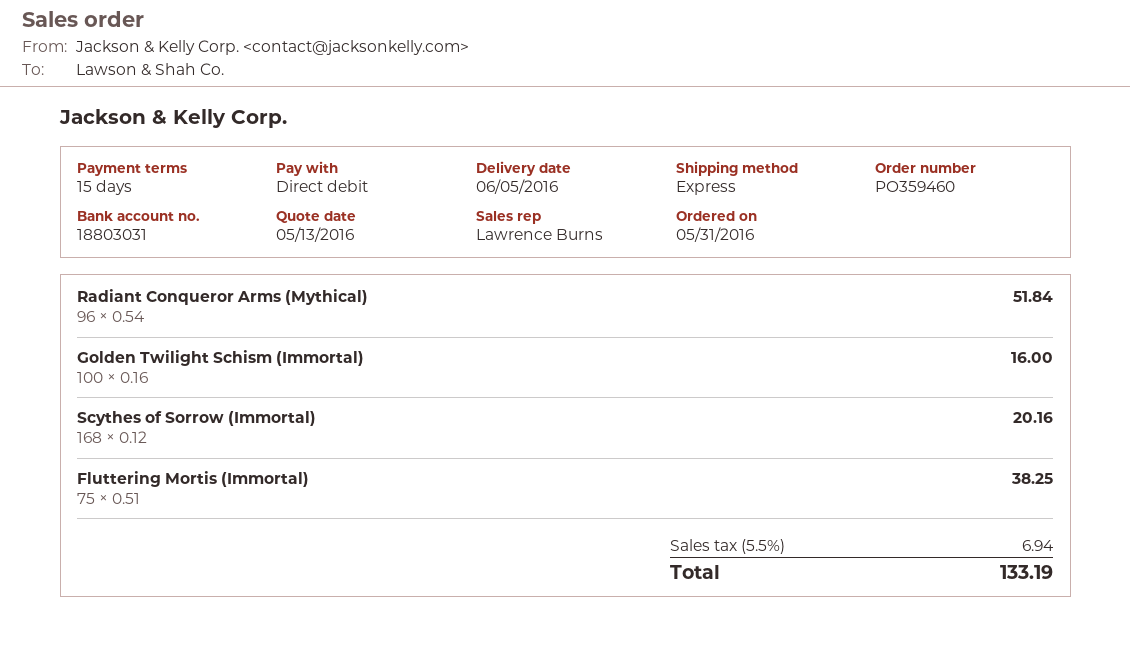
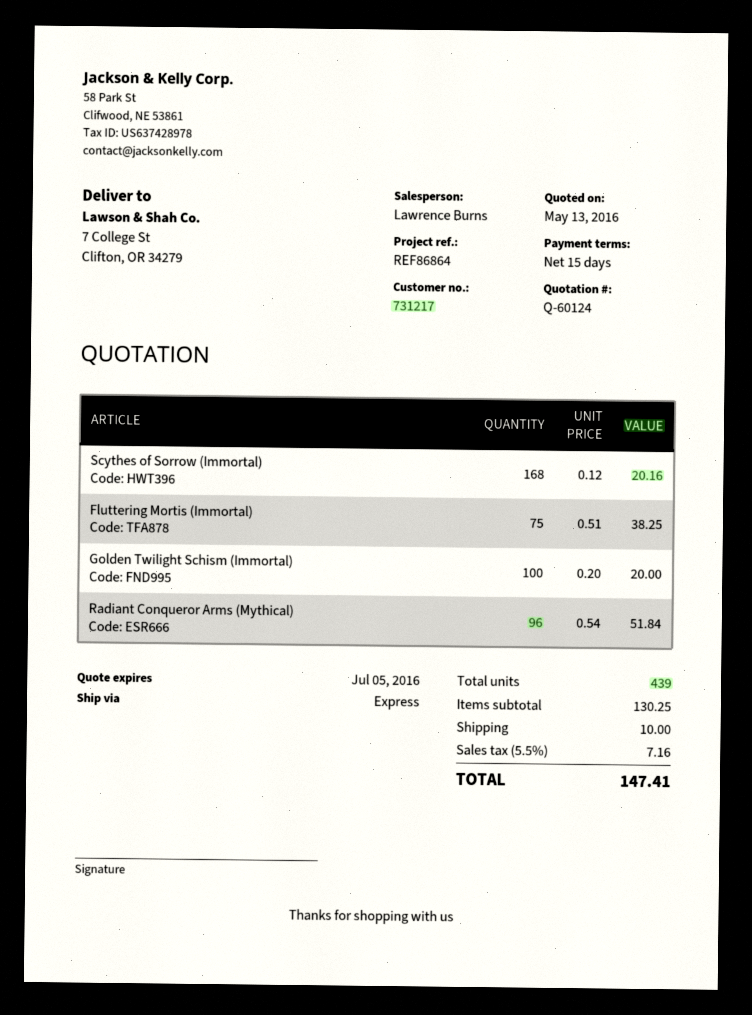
Golden Twilight Schism (Immortal): 100 x 0.16 = 16.00 -> 100 x 0.20 = 20.00
shipping: none -> 10.00
tax: 5.5% = 6.94 -> 5.5% = 7.16
total: 133.19 -> 147.41

